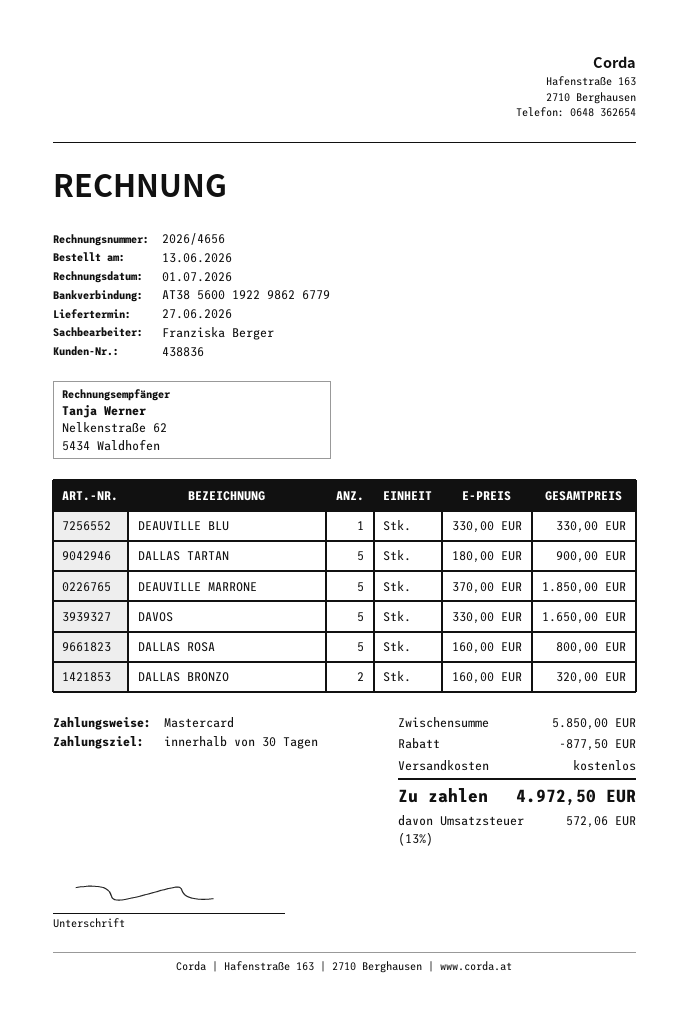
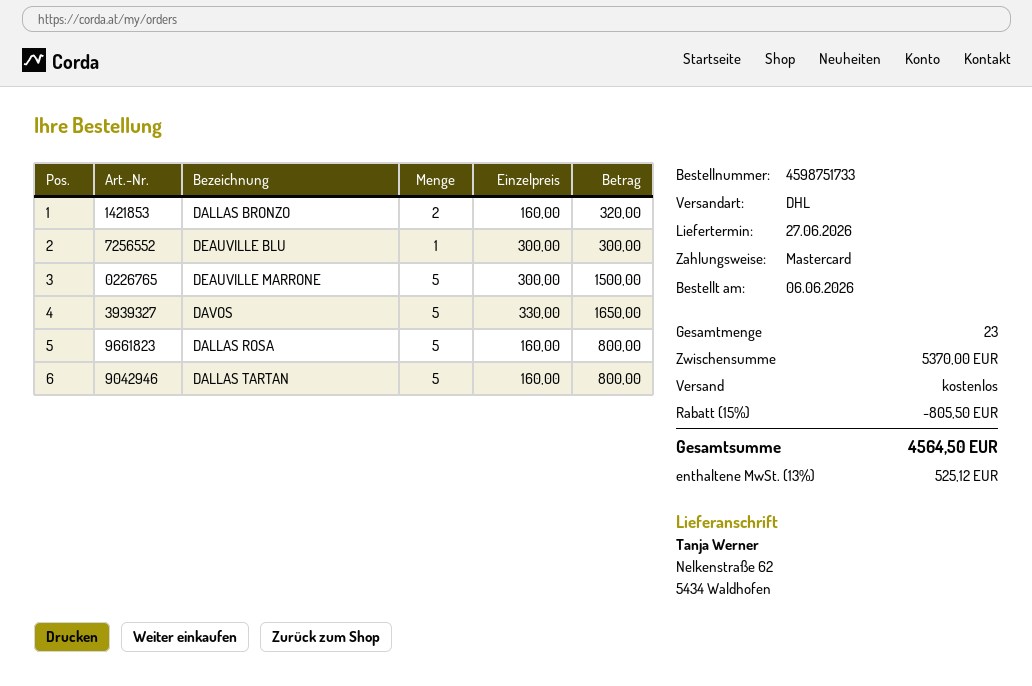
order date: 2026-06-13 -> 2026-06-06
DEAUVILLE BLU: 1 x 330.00 = 330.00 -> 1 x 300.00 = 300.00
DALLAS TARTAN: 5 x 180.00 = 900.00 -> 5 x 160.00 = 800.00
DEAUVILLE MARRONE: 5 x 370.00 = 1850.00 -> 5 x 300.00 = 1500.00
subtotal: 5850.00 -> 5370.00
discount: 877.50 -> 805.50
tax: 13% = 572.06 -> 13% = 525.12
total: 4972.50 -> 4564.50

